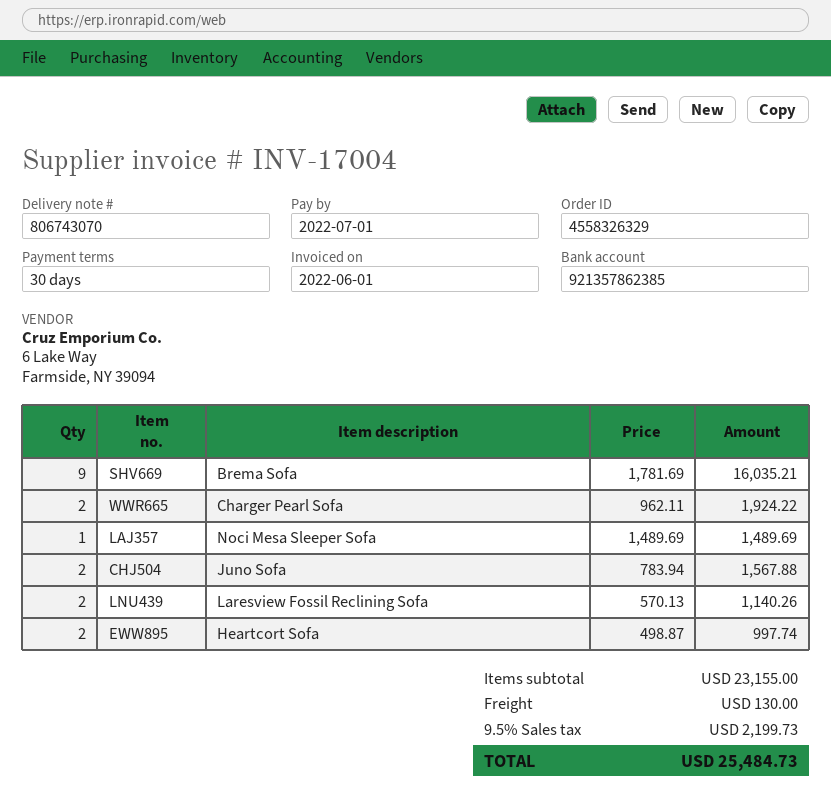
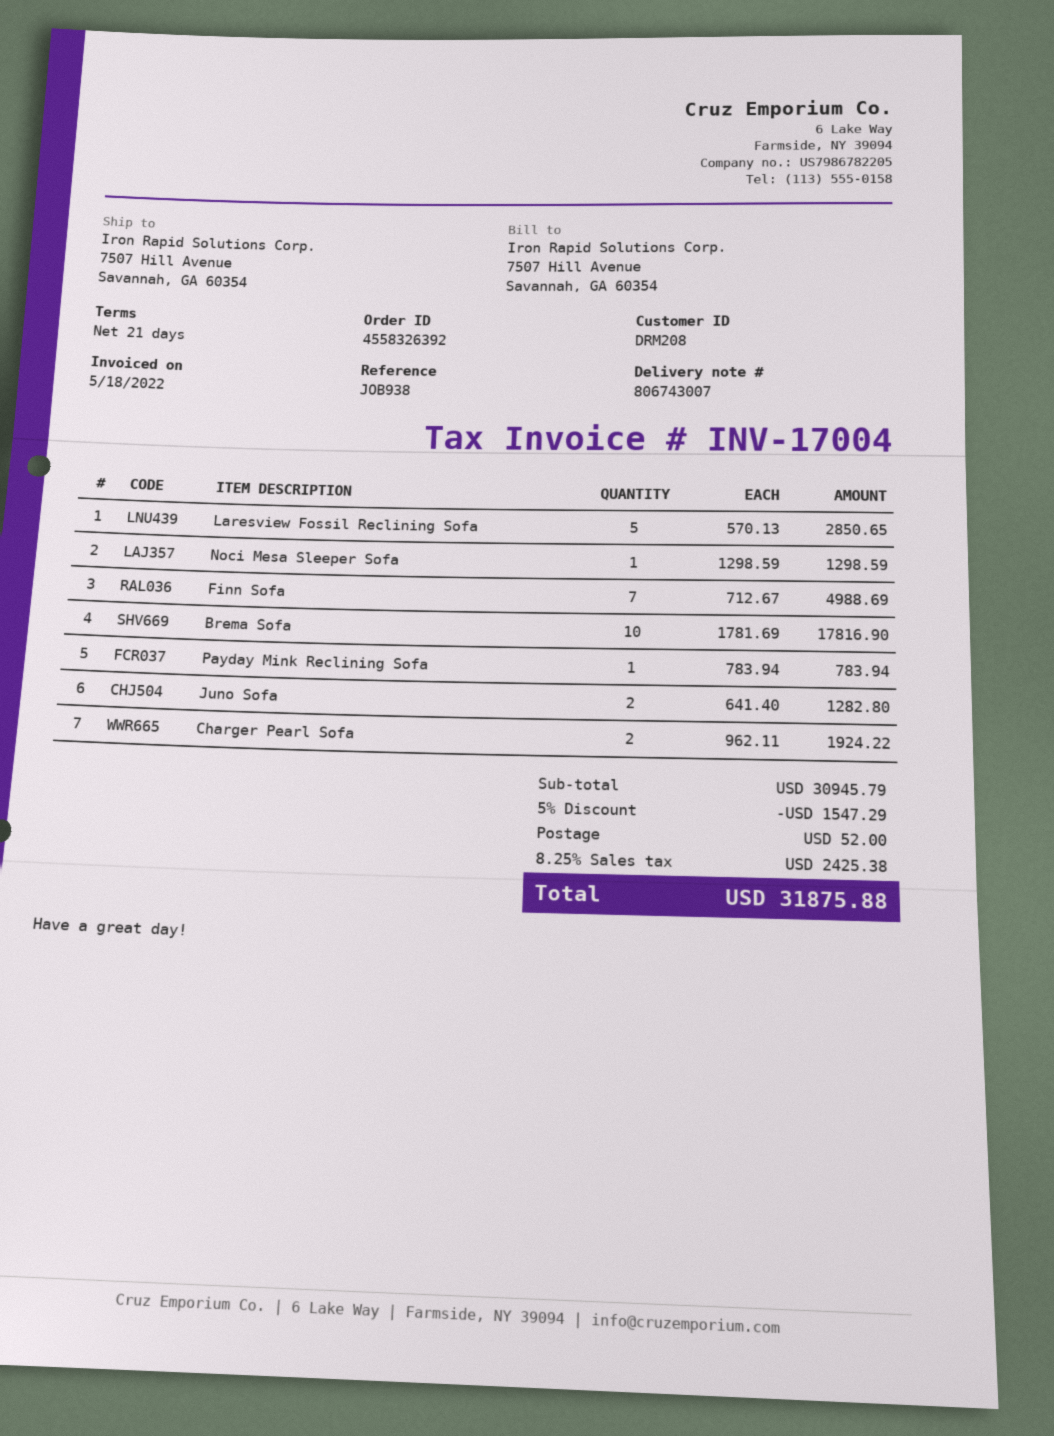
order number: 4558326329 -> 4558326392
delivery note number: 806743070 -> 806743007
invoice date: 2022-06-01 -> 2022-05-18
payment terms: 30 days -> 21 days
Brema Sofa: 9 x 1781.69 = 16035.21 -> 10 x 1781.69 = 17816.90
Noci Mesa Sleeper Sofa: 1 x 1489.69 = 1489.69 -> 1 x 1298.59 = 1298.59
Juno Sofa: 2 x 783.94 = 1567.88 -> 2 x 641.40 = 1282.80
Laresview Fossil Reclining Sofa: 2 x 570.13 = 1140.26 -> 5 x 570.13 = 2850.65
Heartcort Sofa: 2 x 498.87 = 997.74 -> none
Finn Sofa: none -> 7 x 712.67 = 4988.69
Payday Mink Reclining Sofa: none -> 1 x 783.94 = 783.94
subtotal: 23155.00 -> 30945.79
discount: none -> 5% = 1547.29
shipping: 130.00 -> 52.00
tax: 9.5% = 2199.73 -> 8.25% = 2425.38
total: 25484.73 -> 31875.88

